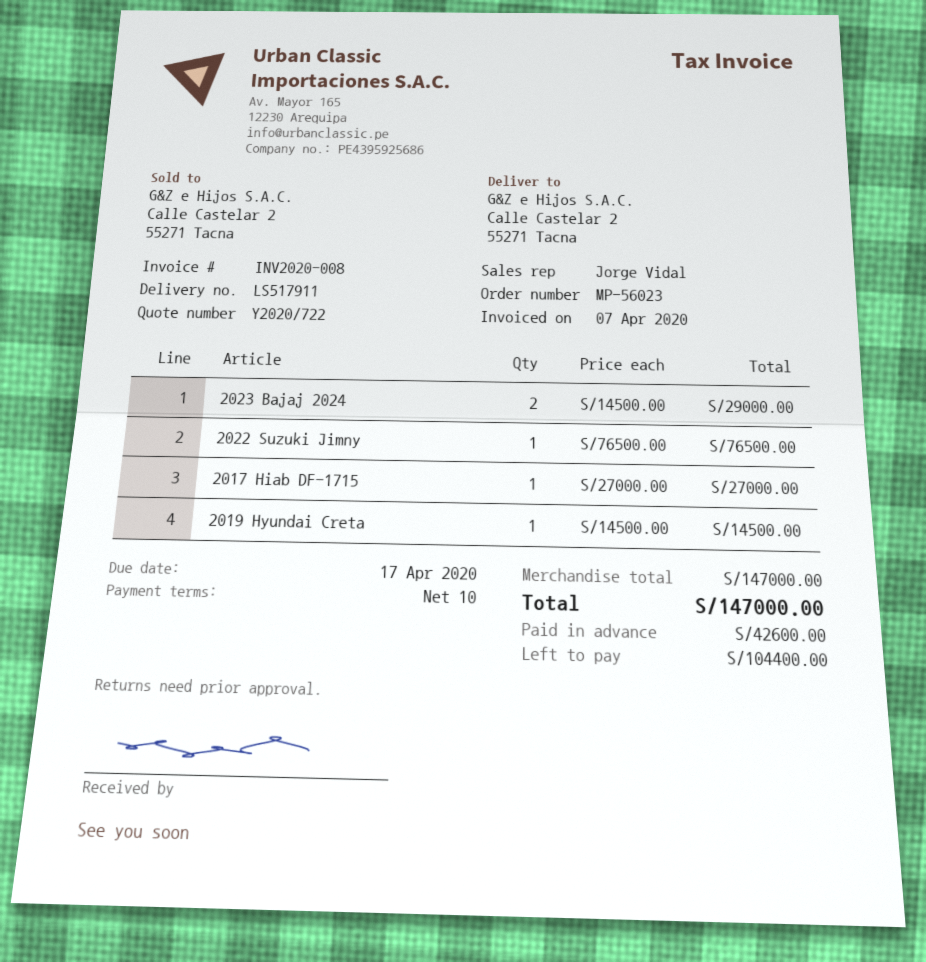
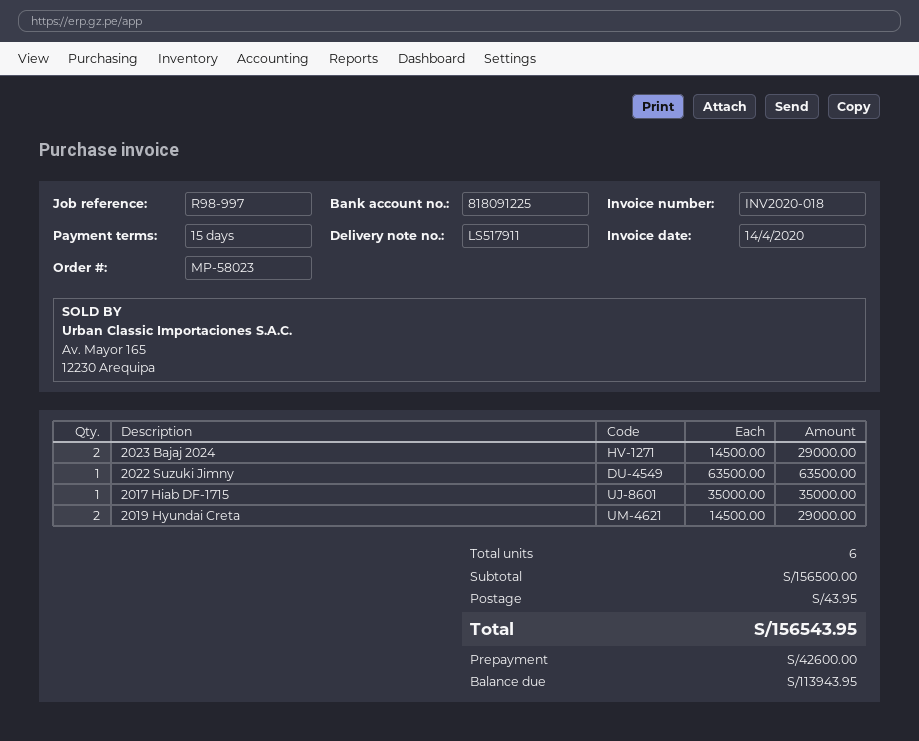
order number: MP-56023 -> MP-58023
invoice number: INV2020-008 -> INV2020-018
invoice date: 2020-04-07 -> 2020-04-14
payment terms: 10 days -> 15 days
2022 Suzuki Jimny: 1 x 76500.00 = 76500.00 -> 1 x 63500.00 = 63500.00
2017 Hiab DF-1715: 1 x 27000.00 = 27000.00 -> 1 x 35000.00 = 35000.00
2019 Hyundai Creta: 1 x 14500.00 = 14500.00 -> 2 x 14500.00 = 29000.00
subtotal: 147000.00 -> 156500.00
shipping: none -> 43.95
total: 147000.00 -> 156543.95
balance: 104400.00 -> 113943.95

